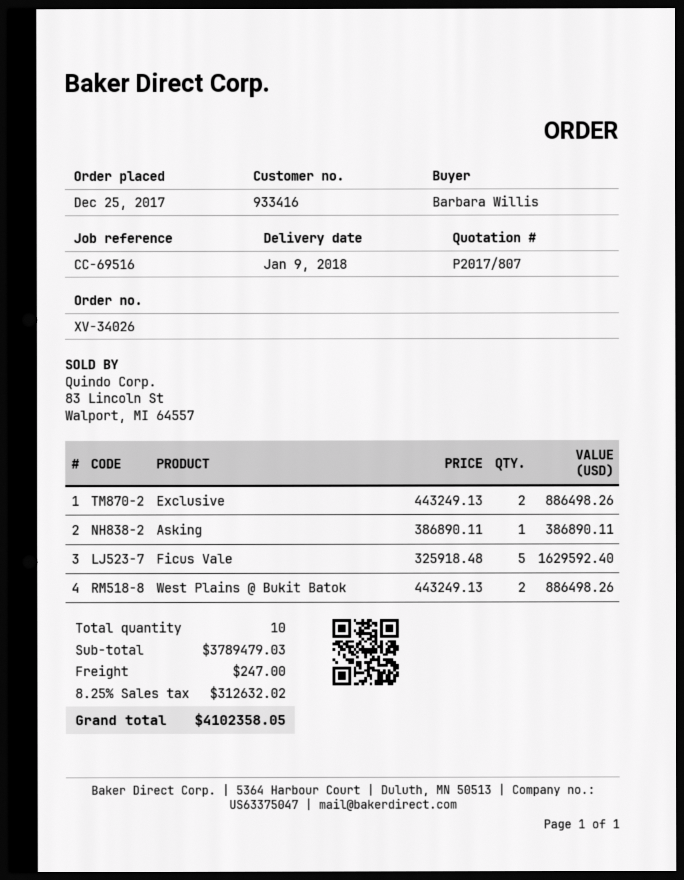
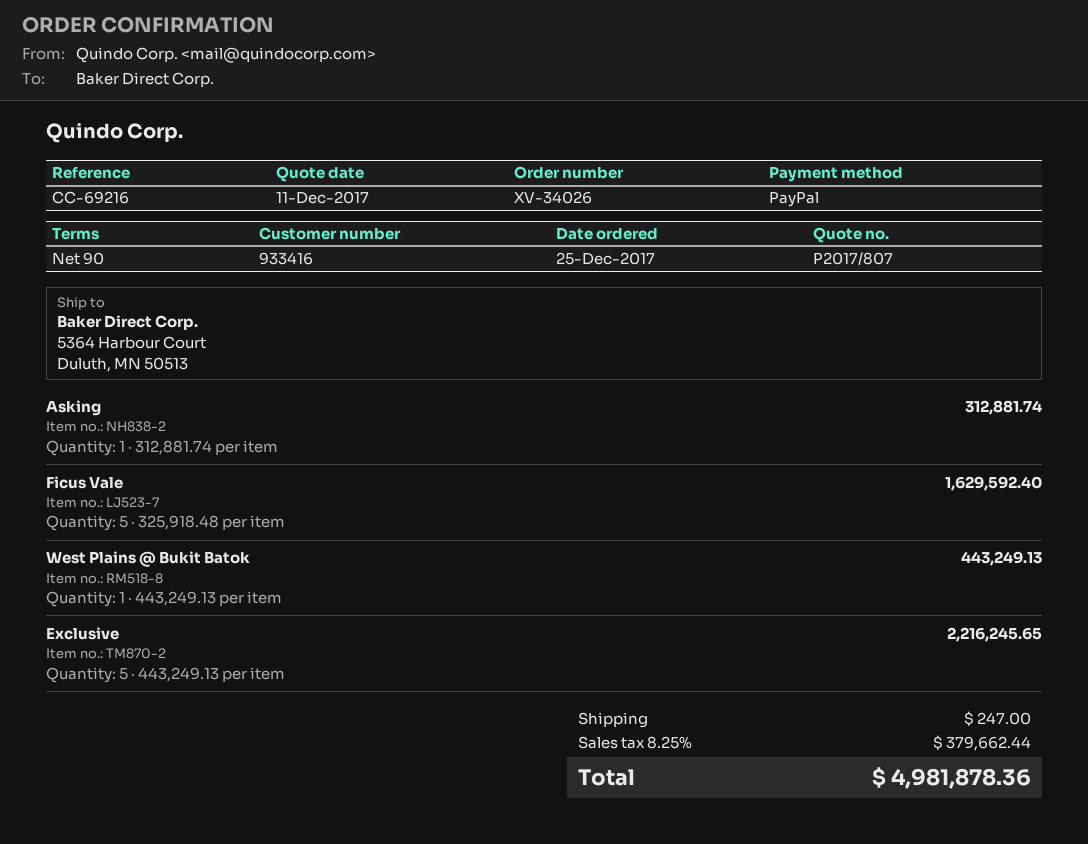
reference: CC-69516 -> CC-69216
Exclusive: 2 x 443249.13 = 886498.26 -> 5 x 443249.13 = 2216245.65
Asking: 1 x 386890.11 = 386890.11 -> 1 x 312881.74 = 312881.74
West Plains @ Bukit Batok: 2 x 443249.13 = 886498.26 -> 1 x 443249.13 = 443249.13
tax: 8.25% = 312632.02 -> 8.25% = 379662.44
total: 4102358.05 -> 4981878.36

